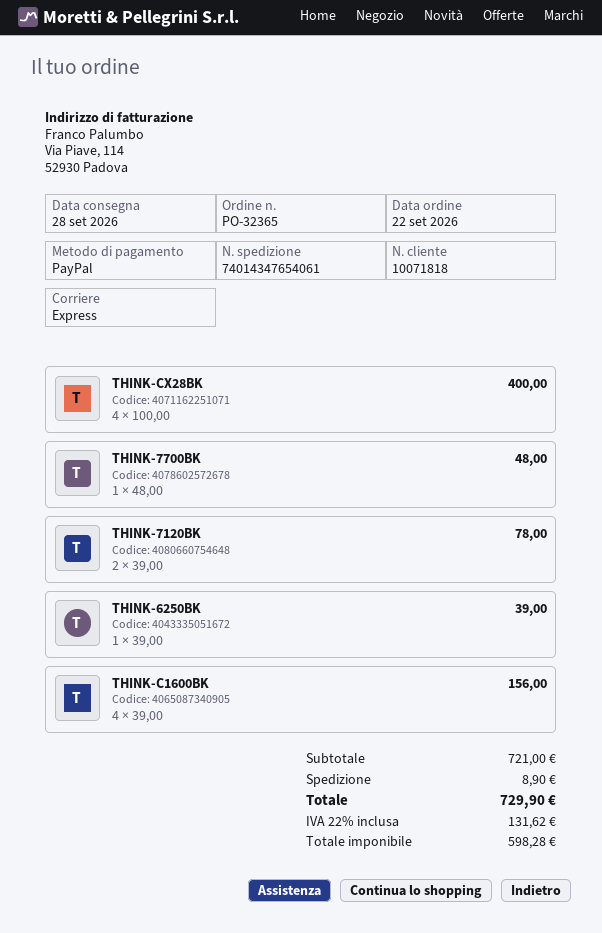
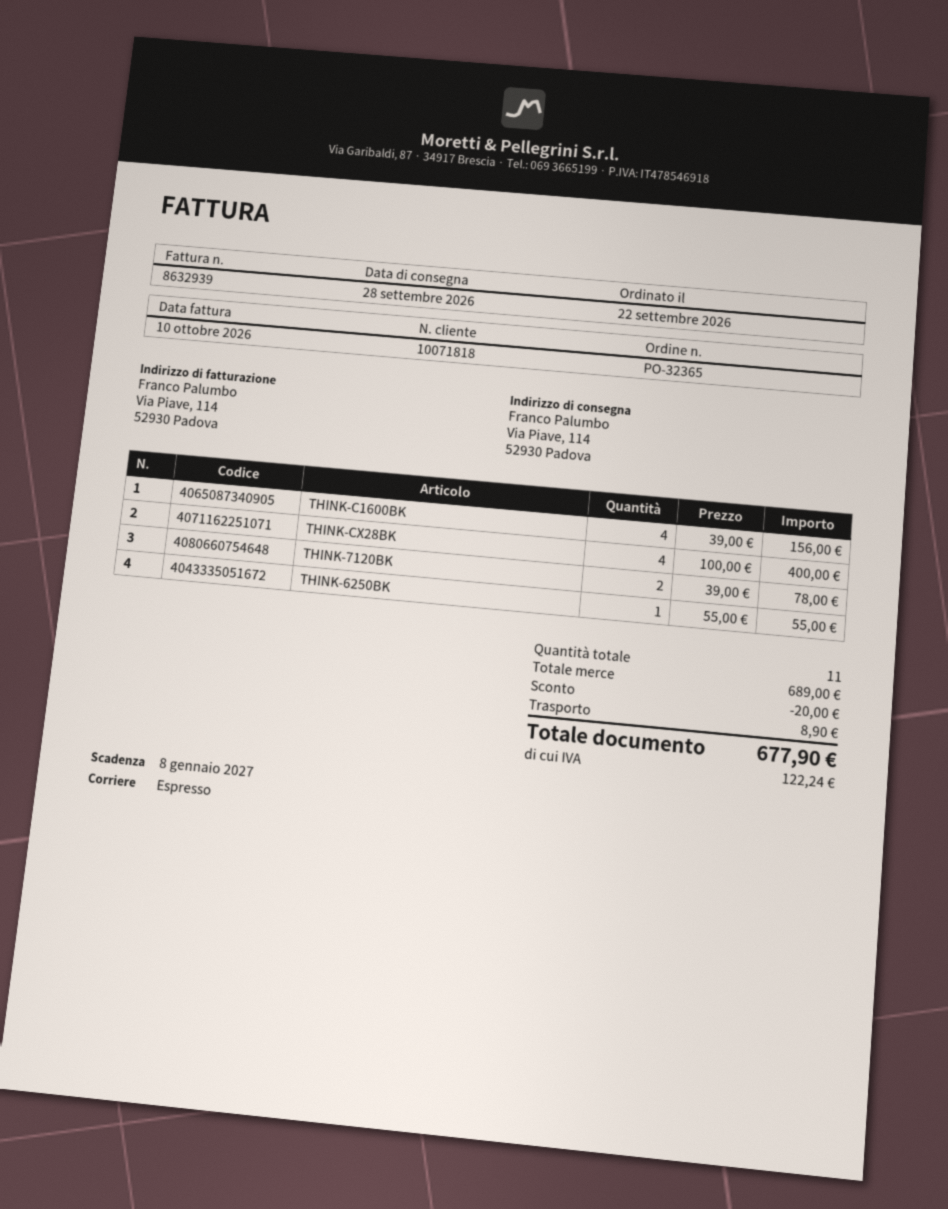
THINK-7700BK: 1 x 48.00 = 48.00 -> none
THINK-6250BK: 1 x 39.00 = 39.00 -> 1 x 55.00 = 55.00
subtotal: 721.00 -> 689.00
discount: none -> 20.00
tax: 131.62 -> 122.24
total: 729.90 -> 677.90

